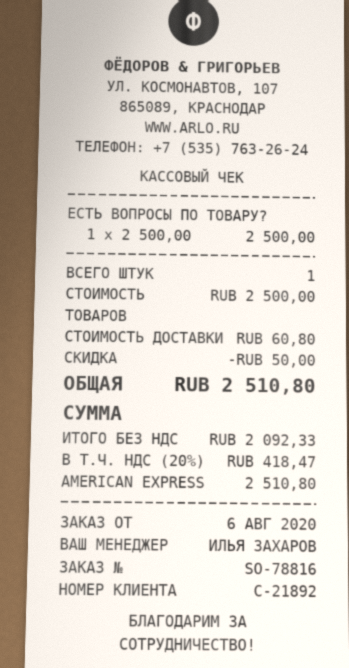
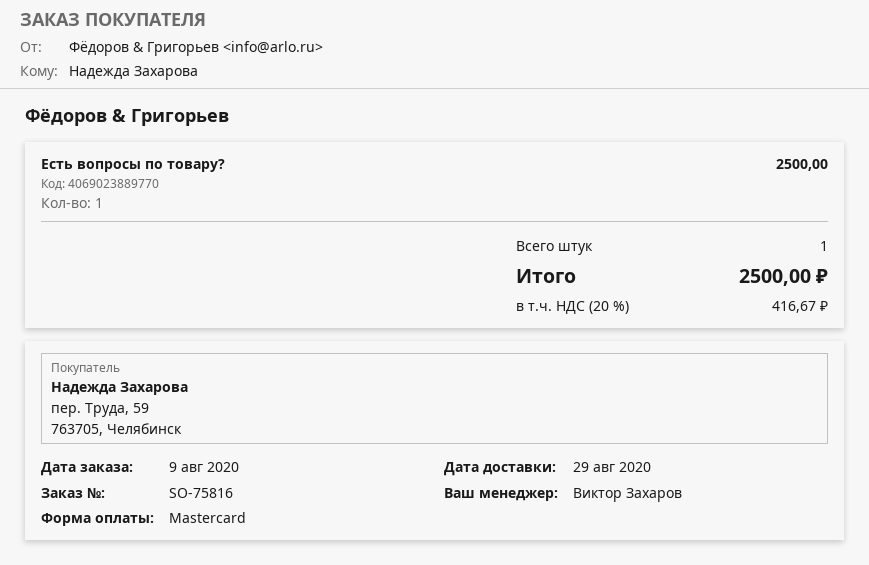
order number: SO-78816 -> SO-75816
order date: 2020-08-06 -> 2020-08-09
sales rep: ИЛЬЯ ЗАХАРОВ -> Виктор Захаров
payment method: American Express -> Mastercard
discount: 50.00 -> none
shipping: 60.80 -> none
tax: 20% = 418.47 -> 20% = 416.67
total: 2510.80 -> 2500.00

